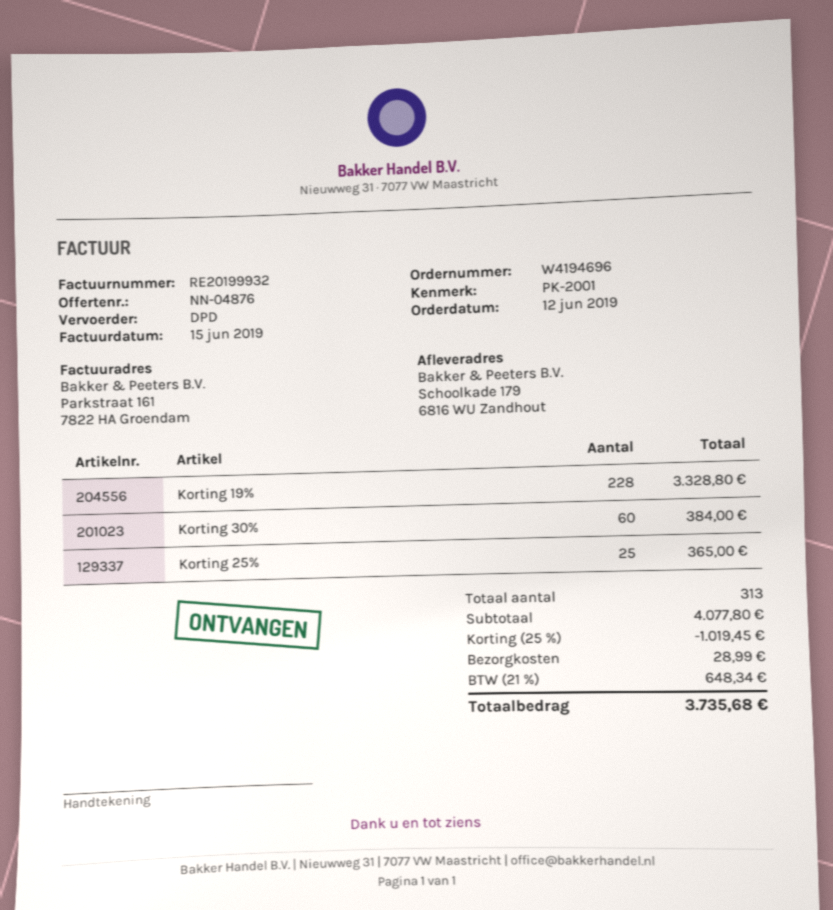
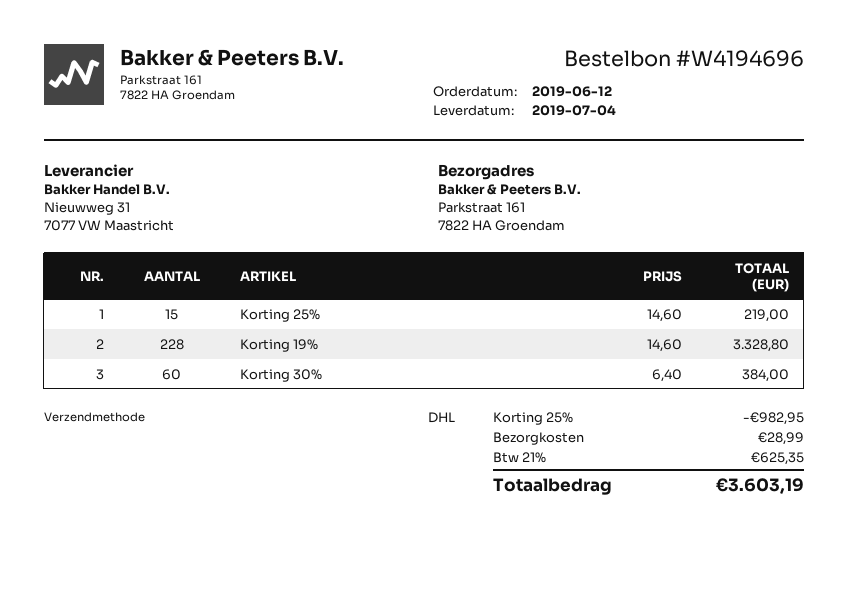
shipping method: DPD -> DHL
ship to: Schoolkade 179, 6816 WU Zandhout -> Parkstraat 161, 7822 HA Groendam
Korting 25%: 25 for 365.00 -> 15 for 219.00
discount: 25% = 1019.45 -> 25% = 982.95
tax: 21% = 648.34 -> 21% = 625.35
total: 3735.68 -> 3603.19

